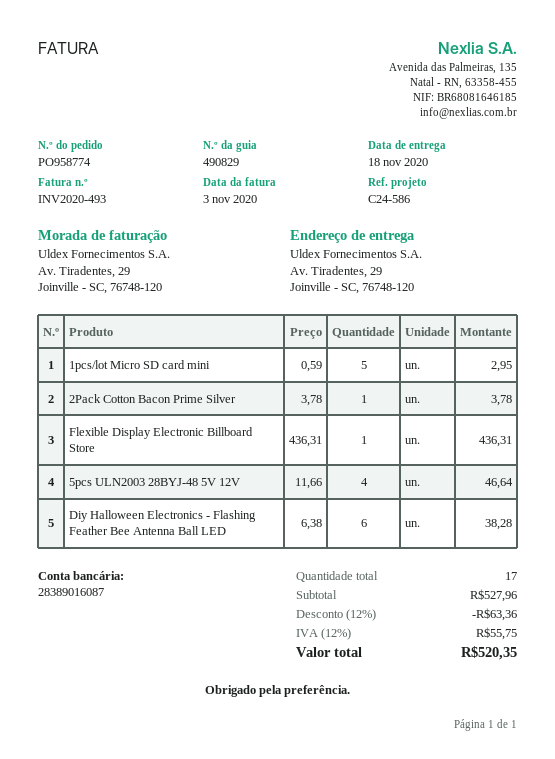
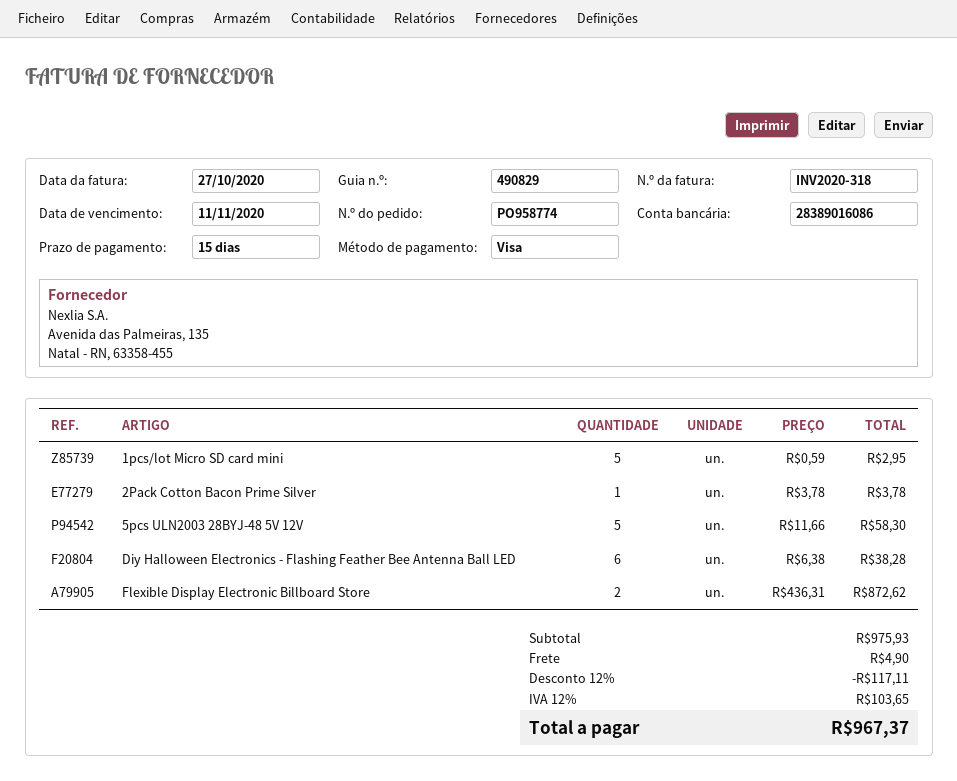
invoice number: INV2020-493 -> INV2020-318
invoice date: 2020-11-03 -> 2020-10-27
bank account: 28389016087 -> 28389016086
Flexible Display Electronic Billboard Store: 1 x 436.31 = 436.31 -> 2 x 436.31 = 872.62
5pcs ULN2003 28BYJ-48 5V 12V: 4 x 11.66 = 46.64 -> 5 x 11.66 = 58.30
subtotal: 527.96 -> 975.93
discount: 12% = 63.36 -> 12% = 117.11
shipping: none -> 4.90
tax: 12% = 55.75 -> 12% = 103.65
total: 520.35 -> 967.37

